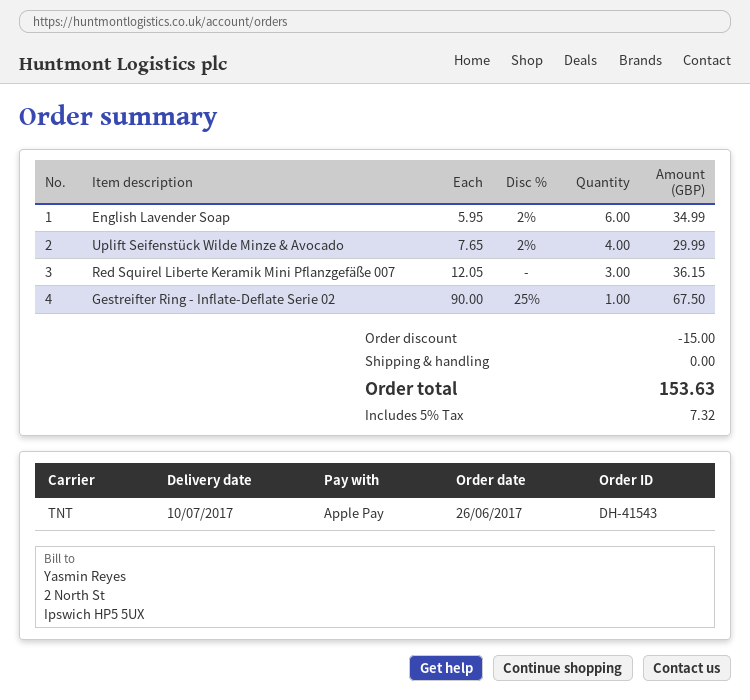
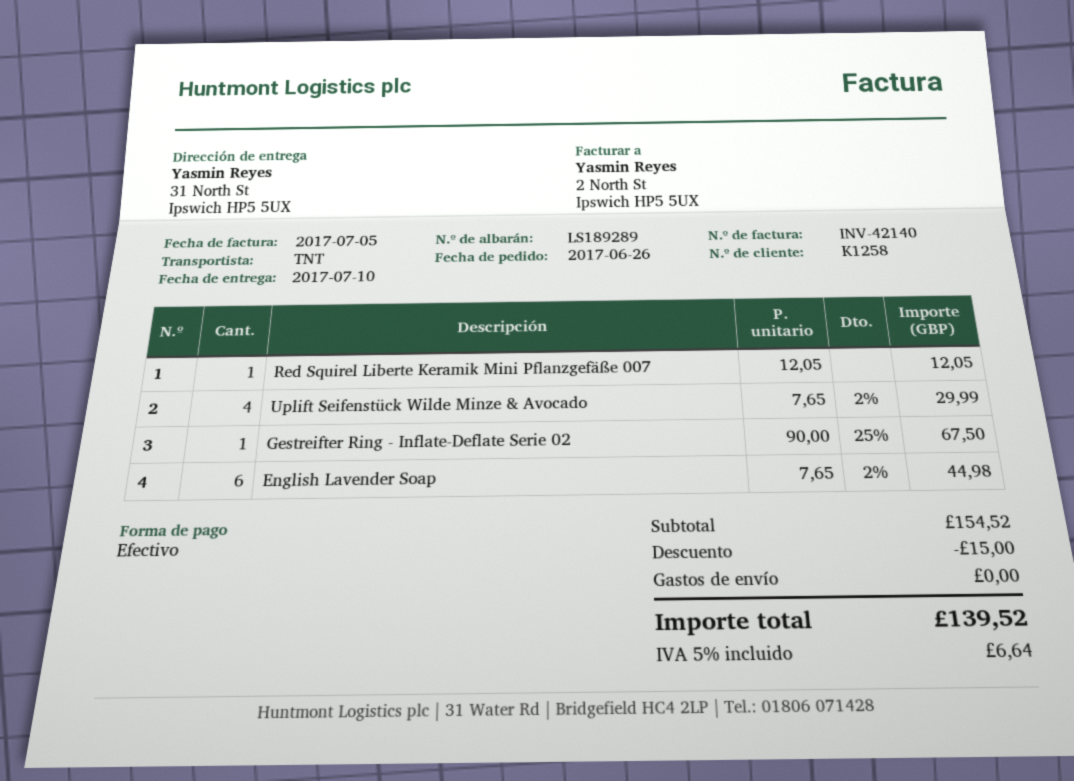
payment method: Apple Pay -> cash
English Lavender Soap: 6 x 5.95 - 2% = 34.99 -> 6 x 7.65 - 2% = 44.98
Red Squirel Liberte Keramik Mini Pflanzgefäße 007: 3 x 12.05 = 36.15 -> 1 x 12.05 = 12.05
tax: 5% = 7.32 -> 5% = 6.64
total: 153.63 -> 139.52

